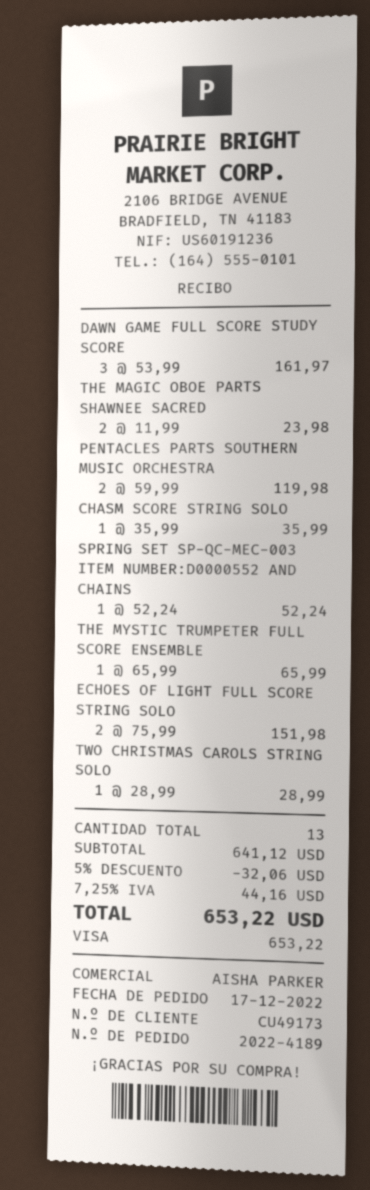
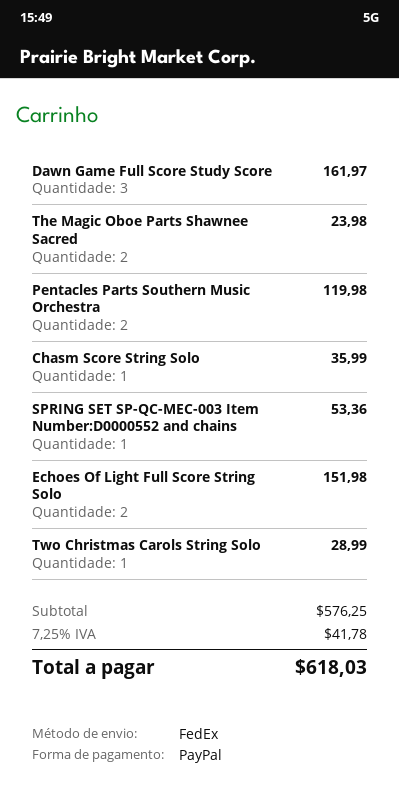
payment method: Visa -> PayPal
SPRING SET SP-QC-MEC-003 ITEM NUMBER:D0000552 AND CHAINS: 1 for 52.24 -> 1 for 53.36
THE MYSTIC TRUMPETER FULL SCORE ENSEMBLE: 1 for 65.99 -> none
subtotal: 641.12 -> 576.25
discount: 5% = 32.06 -> none
tax: 7.25% = 44.16 -> 7.25% = 41.78
total: 653.22 -> 618.03

